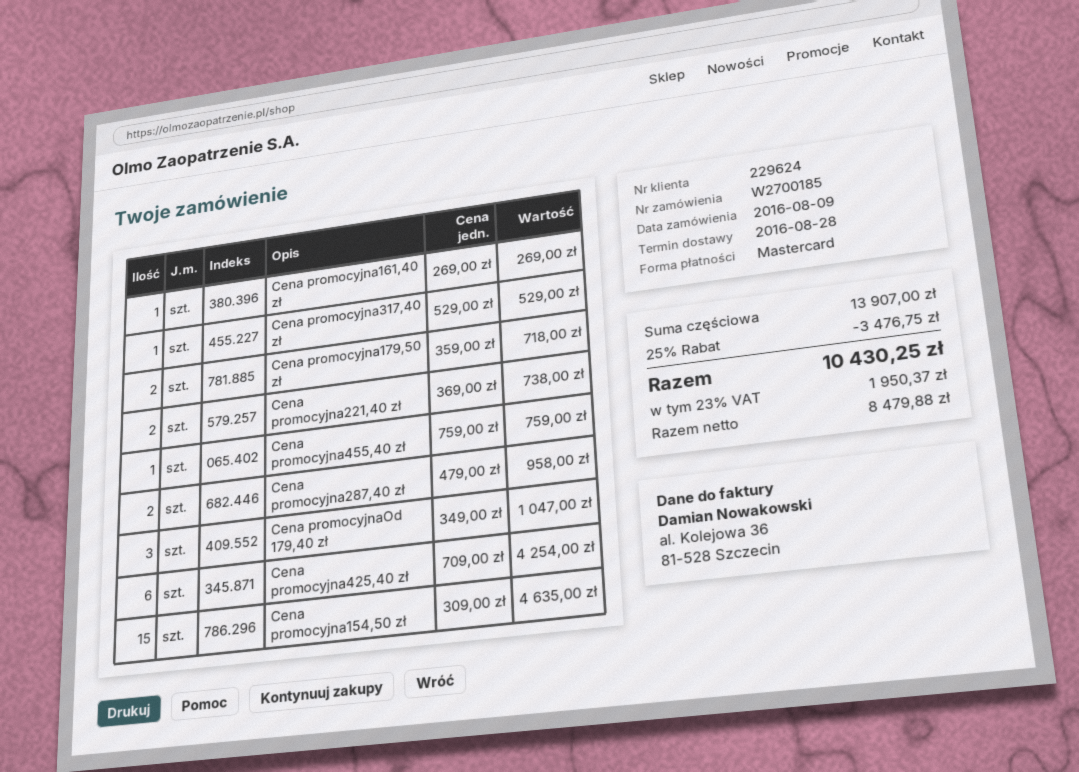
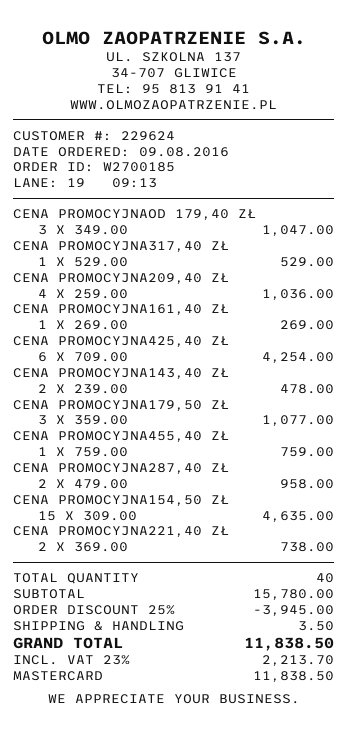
Cena promocyjna179,50 zł: 2 x 359.00 = 718.00 -> 3 x 359.00 = 1077.00
CENA PROMOCYJNA209,40 ZŁ: none -> 4 x 259.00 = 1036.00
CENA PROMOCYJNA143,40 ZŁ: none -> 2 x 239.00 = 478.00
subtotal: 13907.00 -> 15780.00
discount: 25% = 3476.75 -> 25% = 3945.00
shipping: none -> 3.50
tax: 23% = 1950.37 -> 23% = 2213.70
total: 10430.25 -> 11838.50

